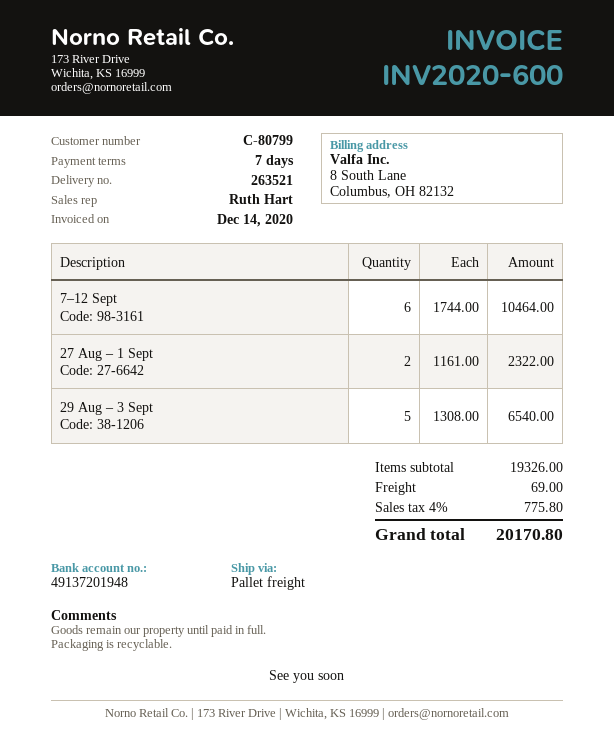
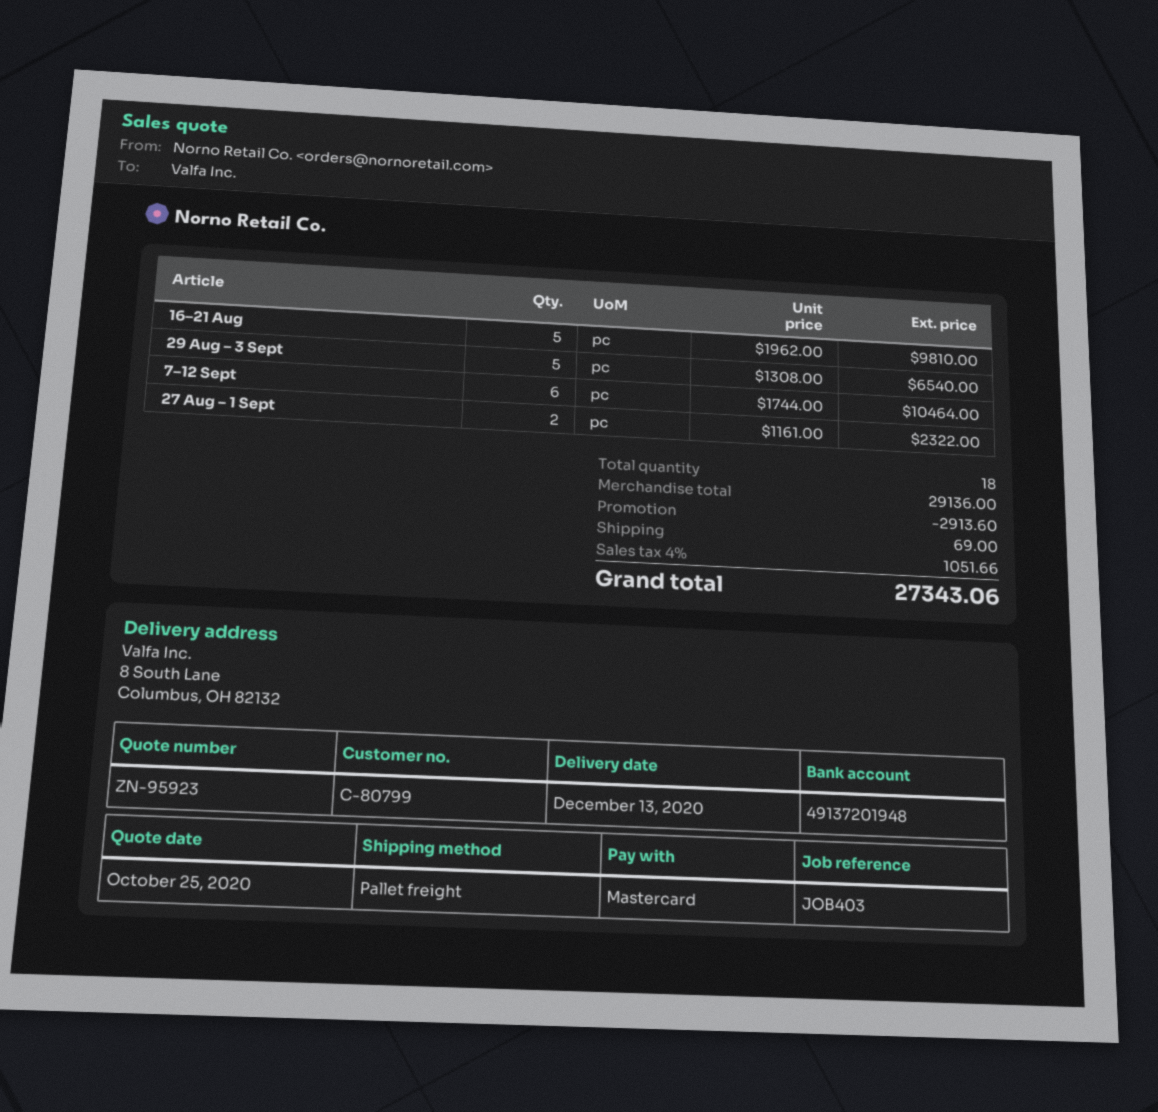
16–21 Aug: none -> 5 x 1962.00 = 9810.00
subtotal: 19326.00 -> 29136.00
discount: none -> 2913.60
tax: 4% = 775.80 -> 4% = 1051.66
total: 20170.80 -> 27343.06

